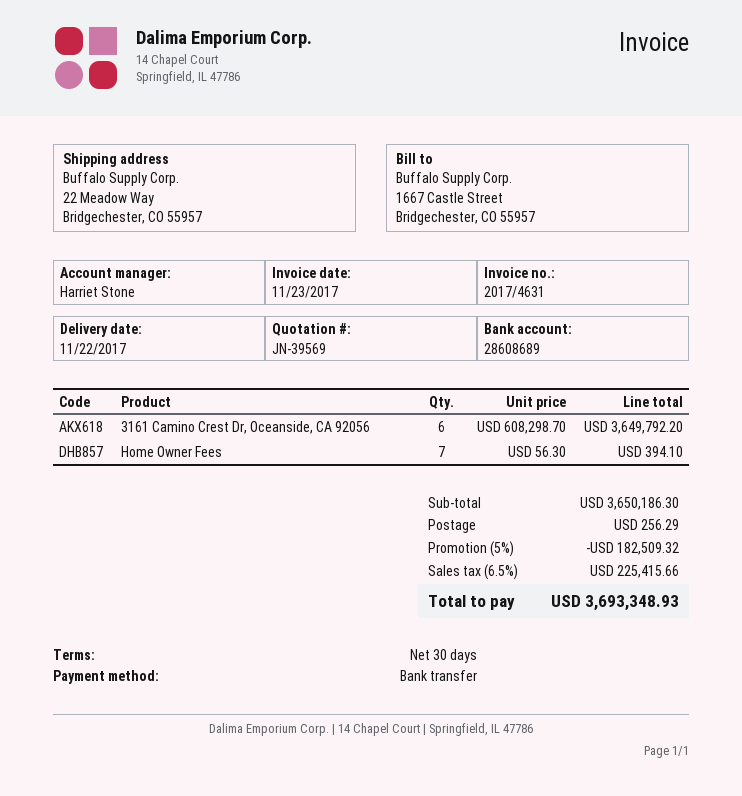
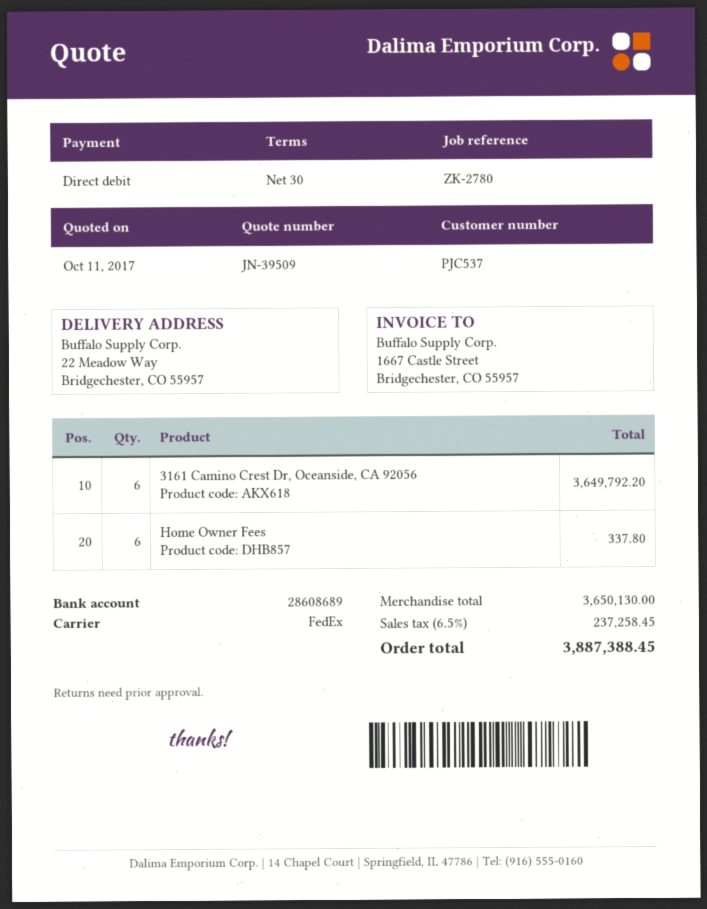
quote number: JN-39569 -> JN-39509
payment method: bank transfer -> direct debit
Home Owner Fees: 7 for 394.10 -> 6 for 337.80
subtotal: 3650186.30 -> 3650130.00
discount: 5% = 182509.32 -> none
shipping: 256.29 -> none
tax: 6.5% = 225415.66 -> 6.5% = 237258.45
total: 3693348.93 -> 3887388.45

